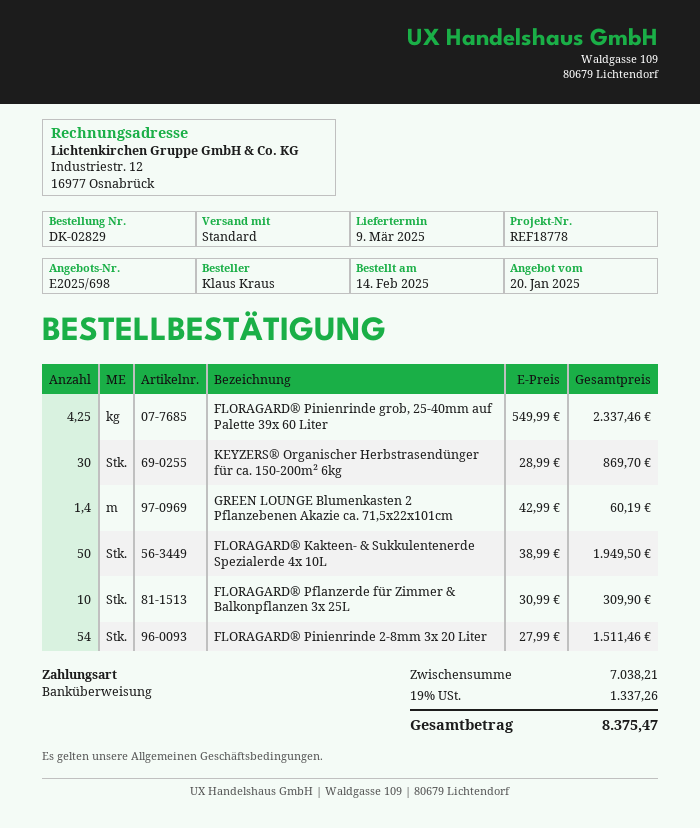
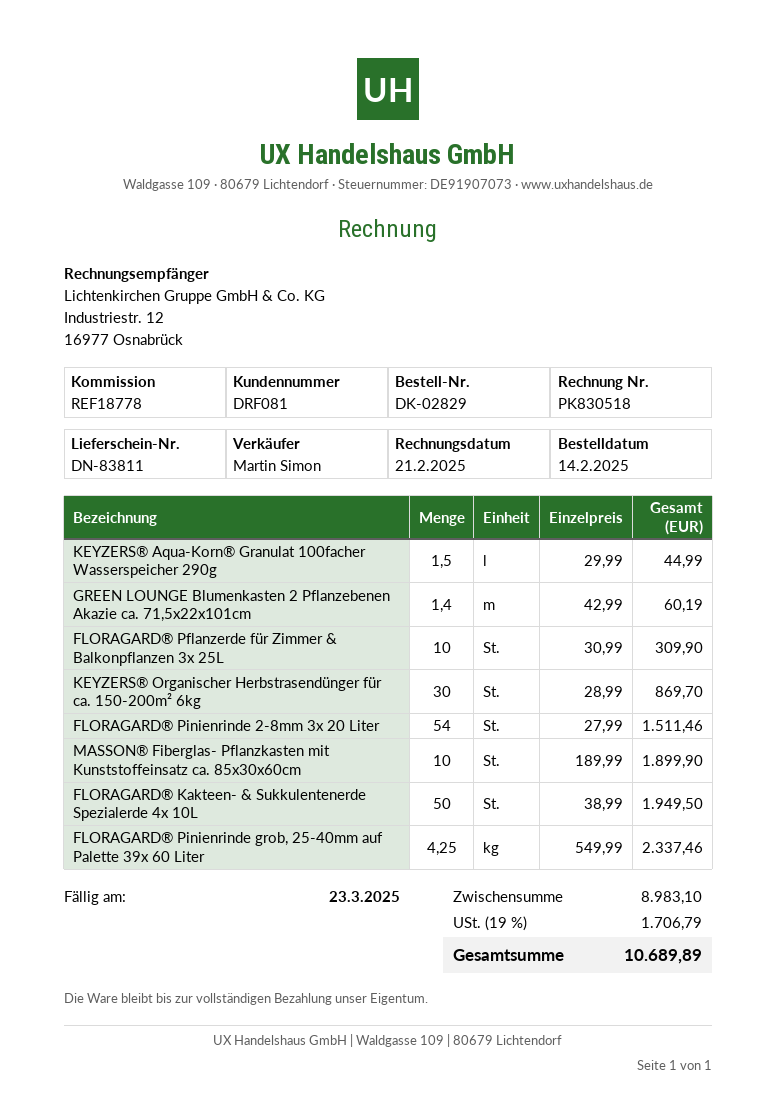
KEYZERS® Aqua-Korn® Granulat 100facher Wasserspeicher 290g: none -> 1.5 x 29.99 = 44.99
MASSON® Fiberglas- Pflanzkasten mit Kunststoffeinsatz ca. 85x30x60cm: none -> 10 x 189.99 = 1899.90
subtotal: 7038.21 -> 8983.10
tax: 19% = 1337.26 -> 19% = 1706.79
total: 8375.47 -> 10689.89

